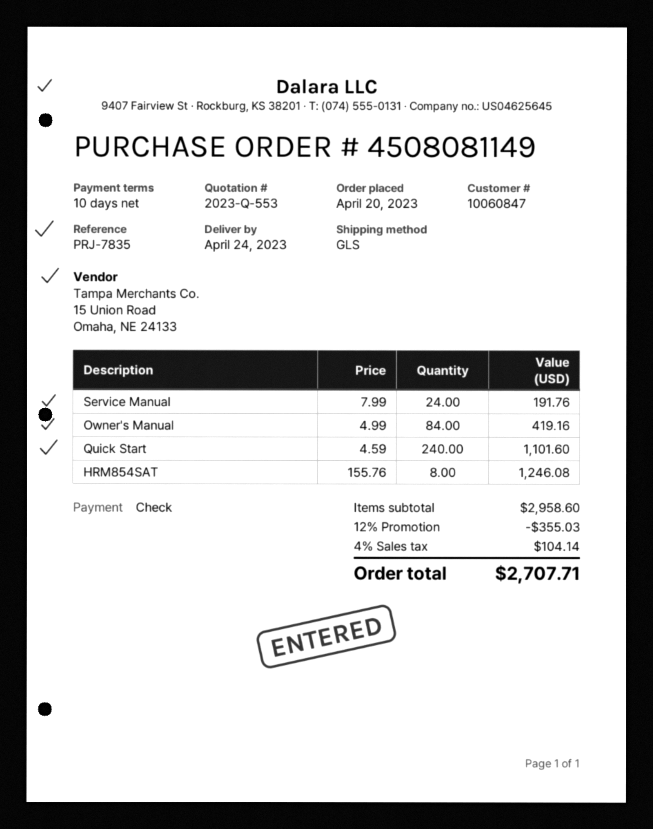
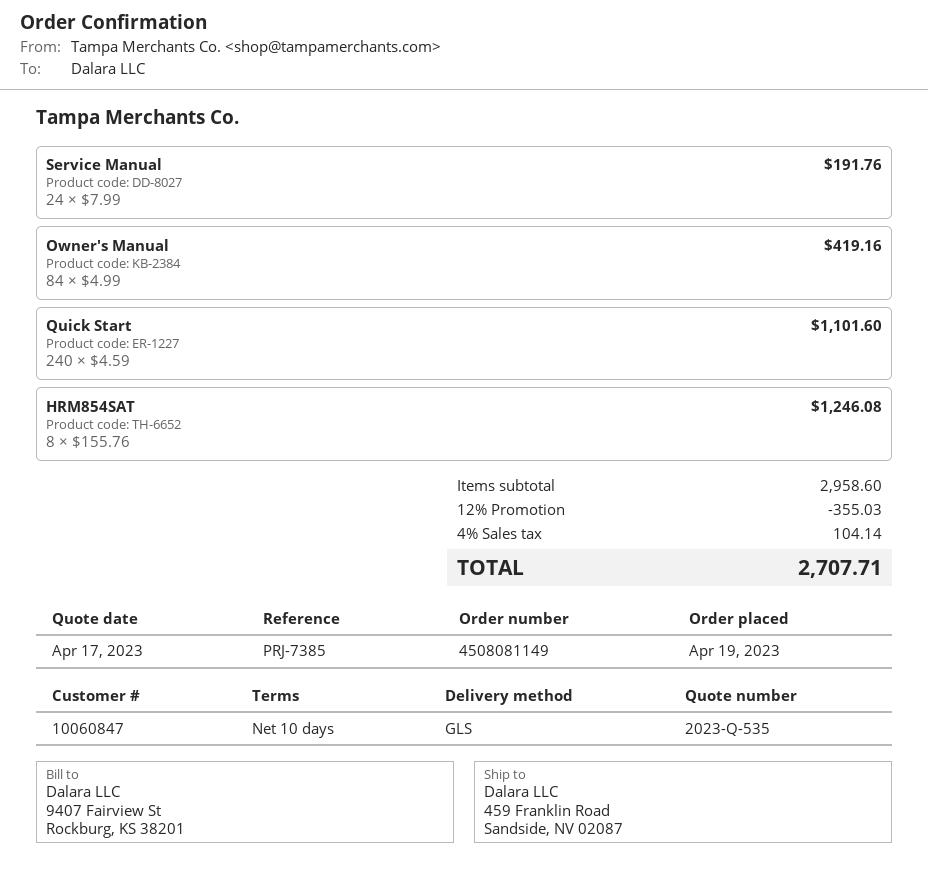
quote number: 2023-Q-553 -> 2023-Q-535
order date: 2023-04-20 -> 2023-04-19
reference: PRJ-7835 -> PRJ-7385

